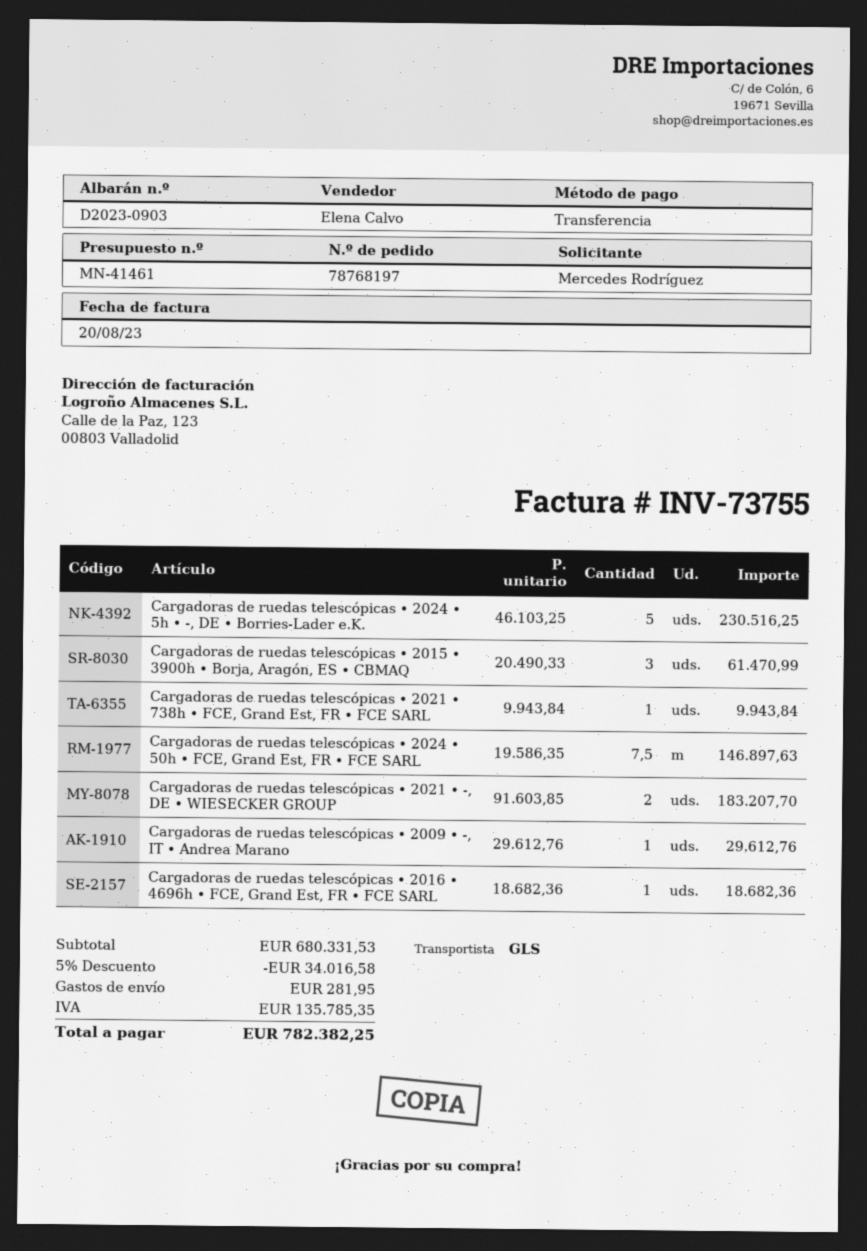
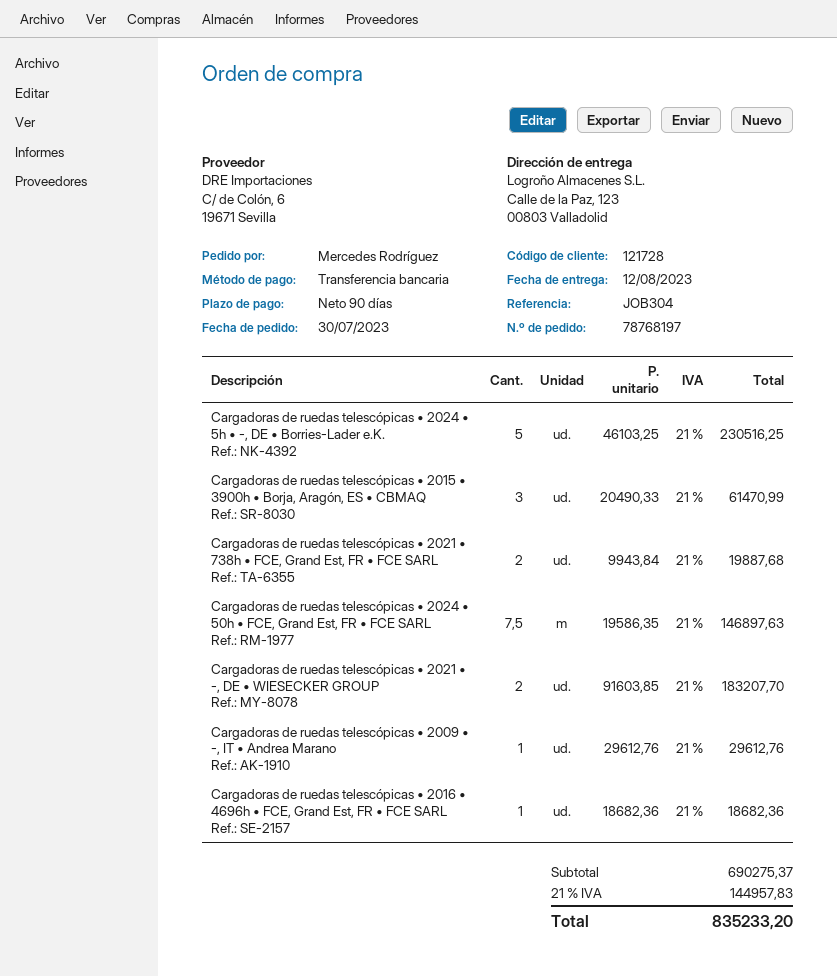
Cargadoras de ruedas telescópicas • 2021 • 738h • FCE, Grand Est, FR • FCE SARL: 1 x 9943.84 = 9943.84 -> 2 x 9943.84 = 19887.68
subtotal: 680331.53 -> 690275.37
discount: 5% = 34016.58 -> none
shipping: 281.95 -> none
tax: 135785.35 -> 144957.83
total: 782382.25 -> 835233.20

